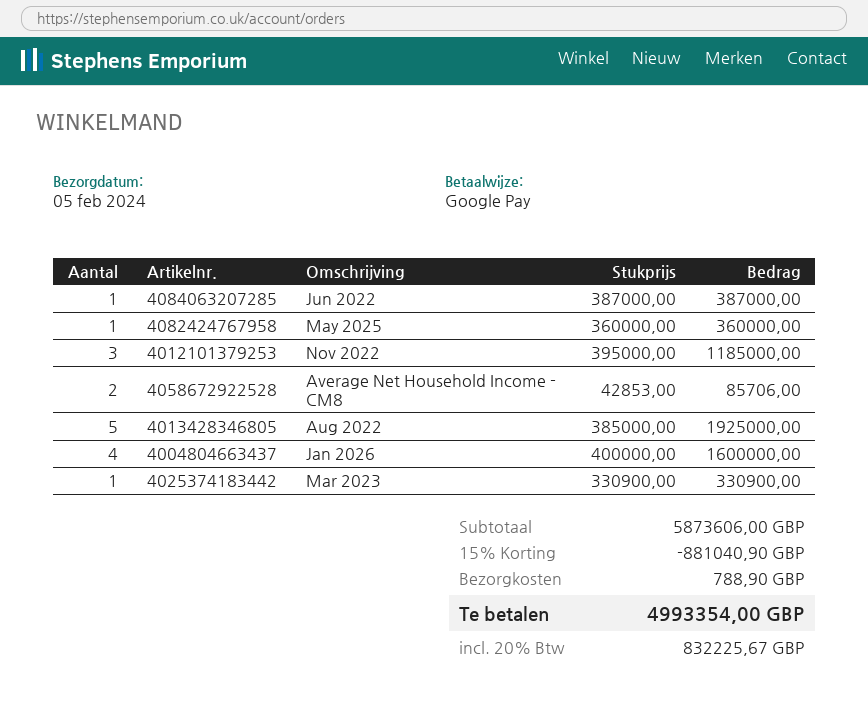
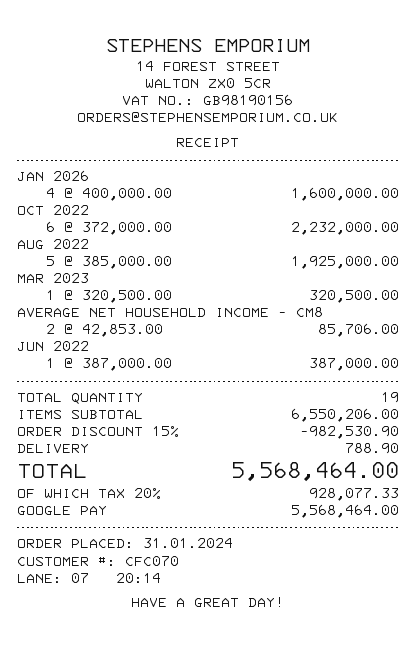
May 2025: 1 x 360000.00 = 360000.00 -> none
Nov 2022: 3 x 395000.00 = 1185000.00 -> none
Mar 2023: 1 x 330900.00 = 330900.00 -> 1 x 320500.00 = 320500.00
OCT 2022: none -> 6 x 372000.00 = 2232000.00
subtotal: 5873606.00 -> 6550206.00
discount: 15% = 881040.90 -> 15% = 982530.90
tax: 20% = 832225.67 -> 20% = 928077.33
total: 4993354.00 -> 5568464.00

